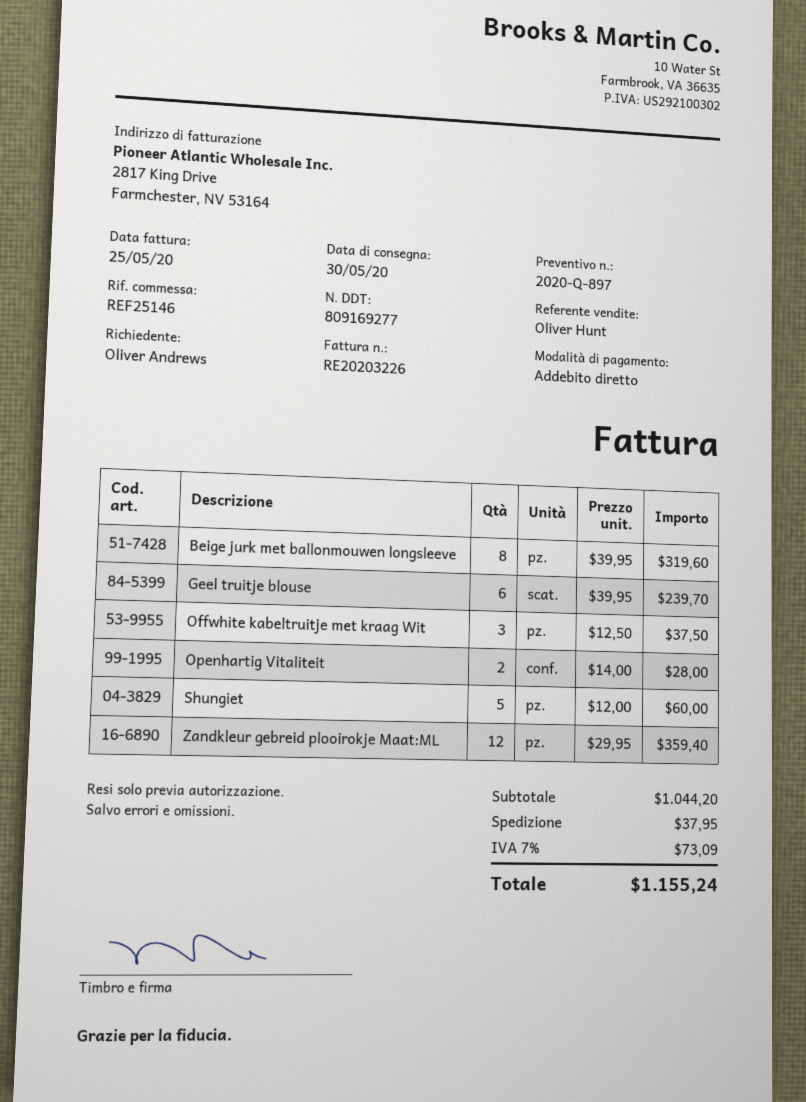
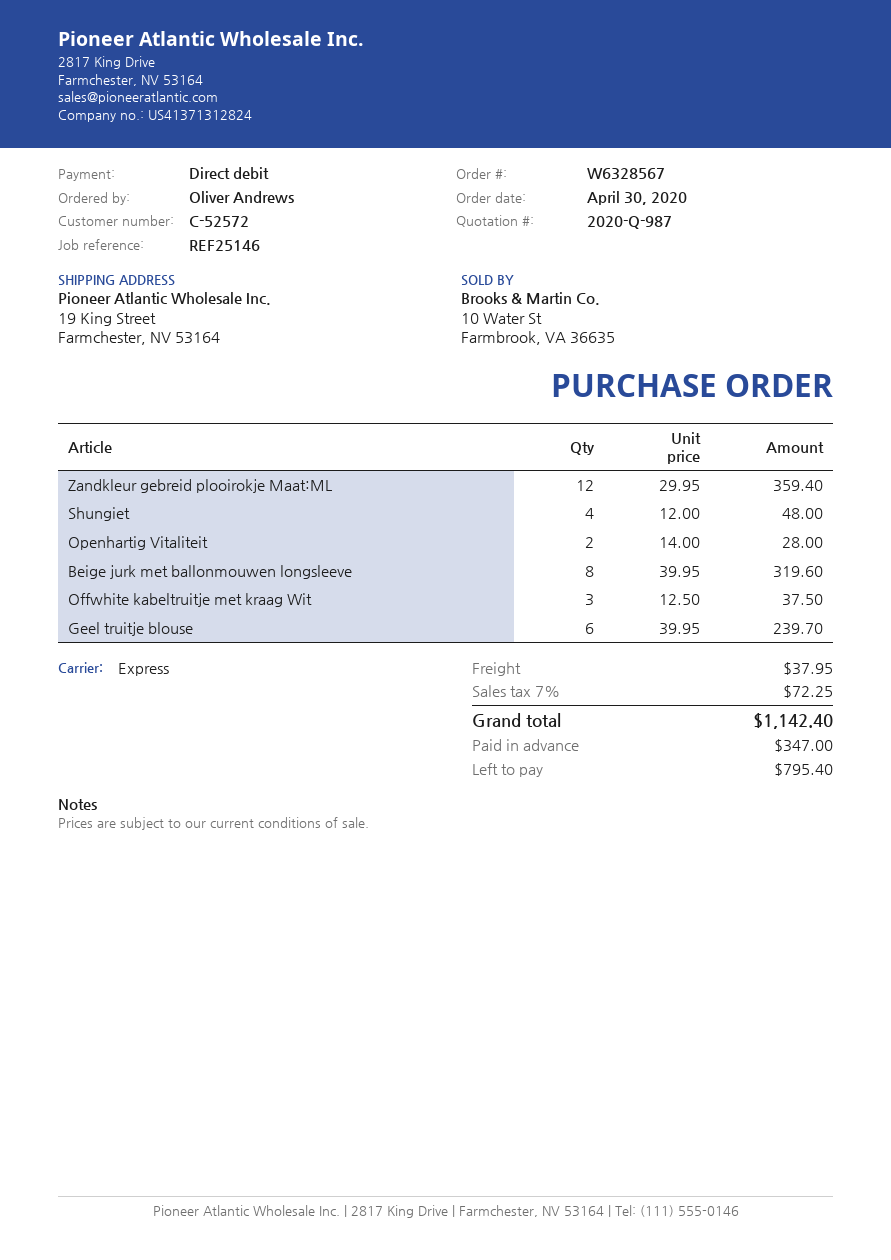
quote number: 2020-Q-897 -> 2020-Q-987
Shungiet: 5 x 12.00 = 60.00 -> 4 x 12.00 = 48.00
tax: 7% = 73.09 -> 7% = 72.25
total: 1155.24 -> 1142.40

